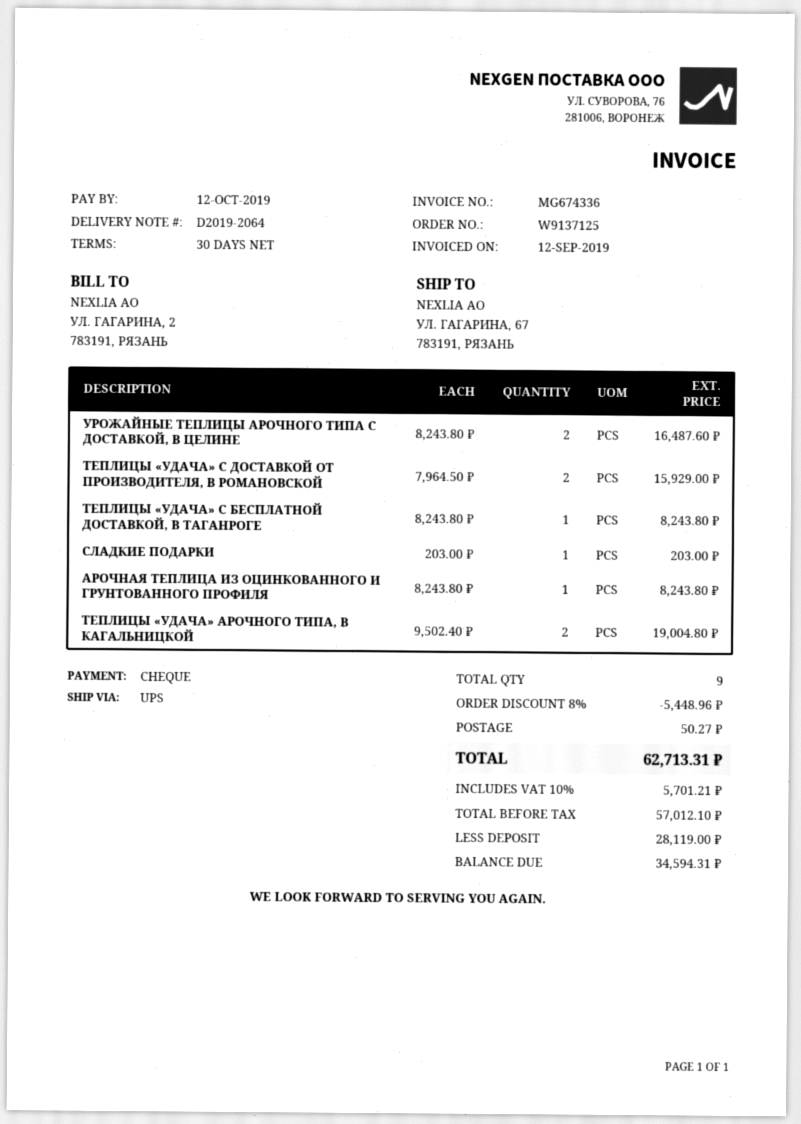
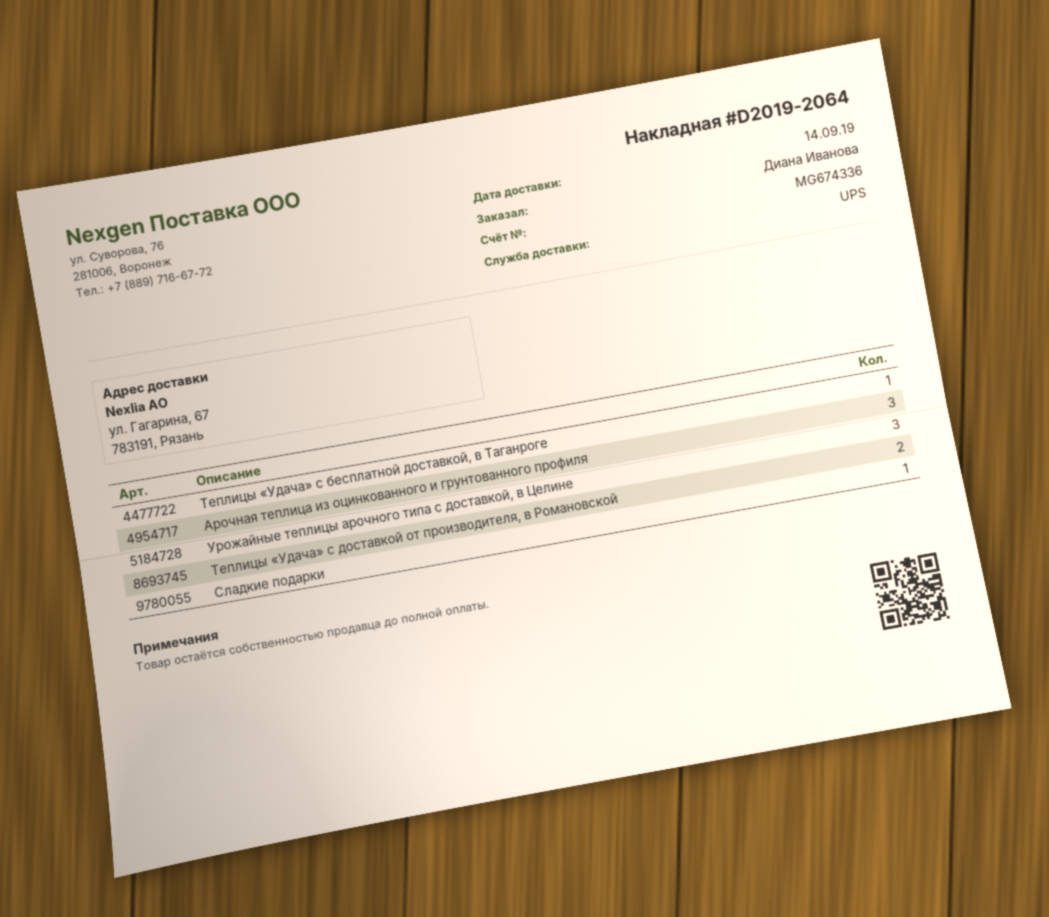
УРОЖАЙНЫЕ ТЕПЛИЦЫ АРОЧНОГО ТИПА С ДОСТАВКОЙ, В ЦЕЛИНЕ: 2 -> 3
АРОЧНАЯ ТЕПЛИЦА ИЗ ОЦИНКОВАННОГО И ГРУНТОВАННОГО ПРОФИЛЯ: 1 -> 3
ТЕПЛИЦЫ «УДАЧА» АРОЧНОГО ТИПА, В КАГАЛЬНИЦКОЙ: 2 -> none

